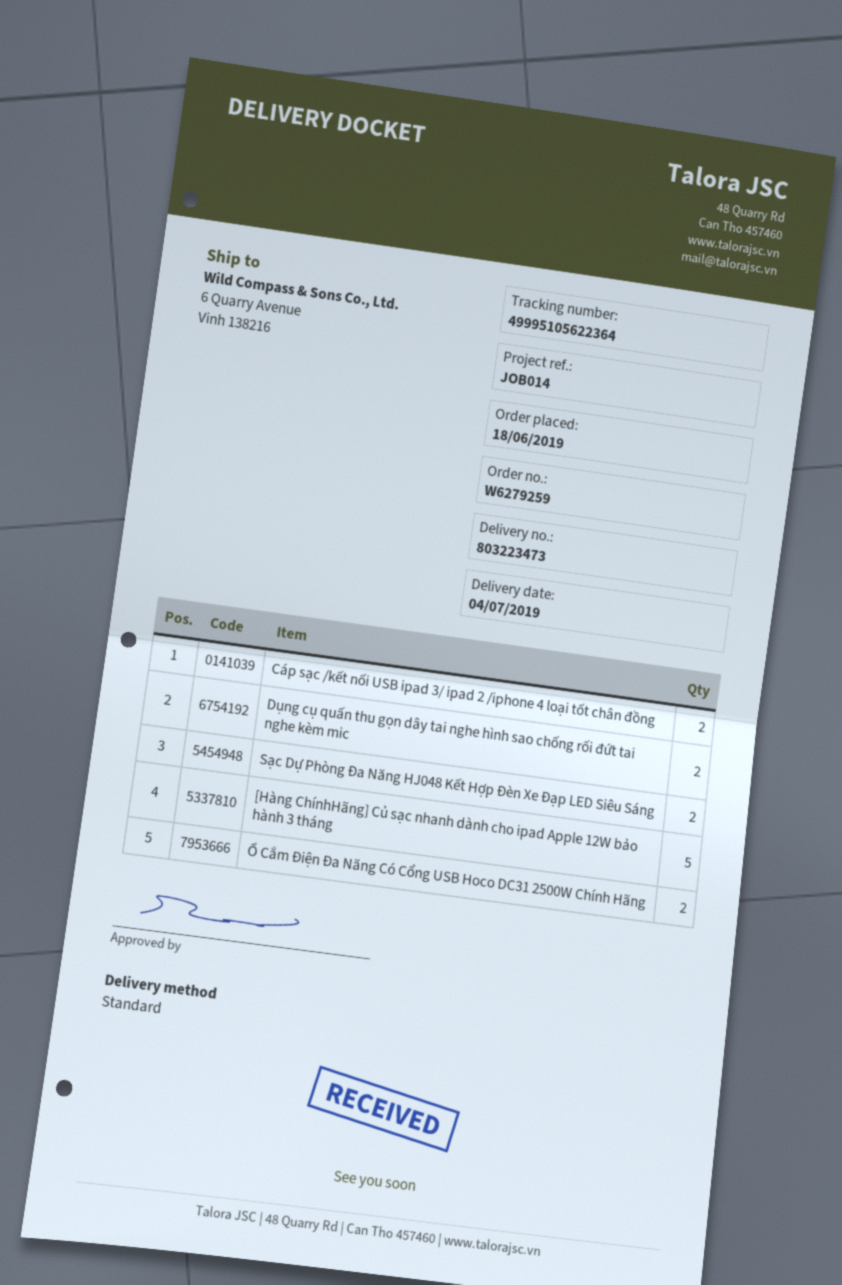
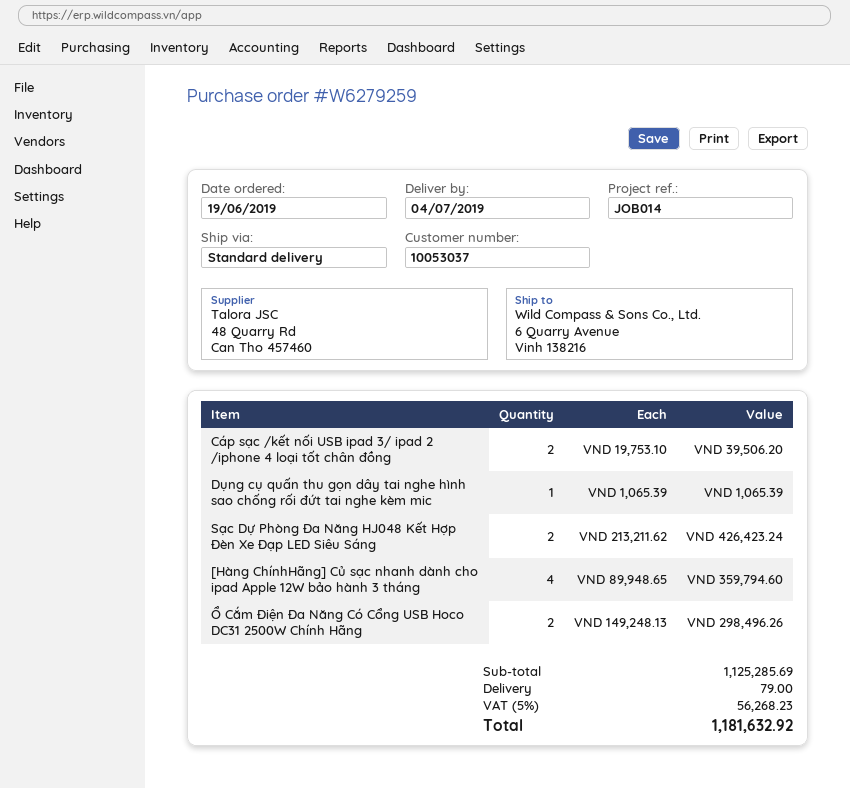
order date: 2019-06-18 -> 2019-06-19
Dụng cụ quấn thu gọn dây tai nghe hình sao chống rối đứt tai nghe kèm mic: 2 -> 1
[Hàng ChínhHãng] Củ sạc nhanh dành cho ipad Apple 12W bảo hành 3 tháng: 5 -> 4

